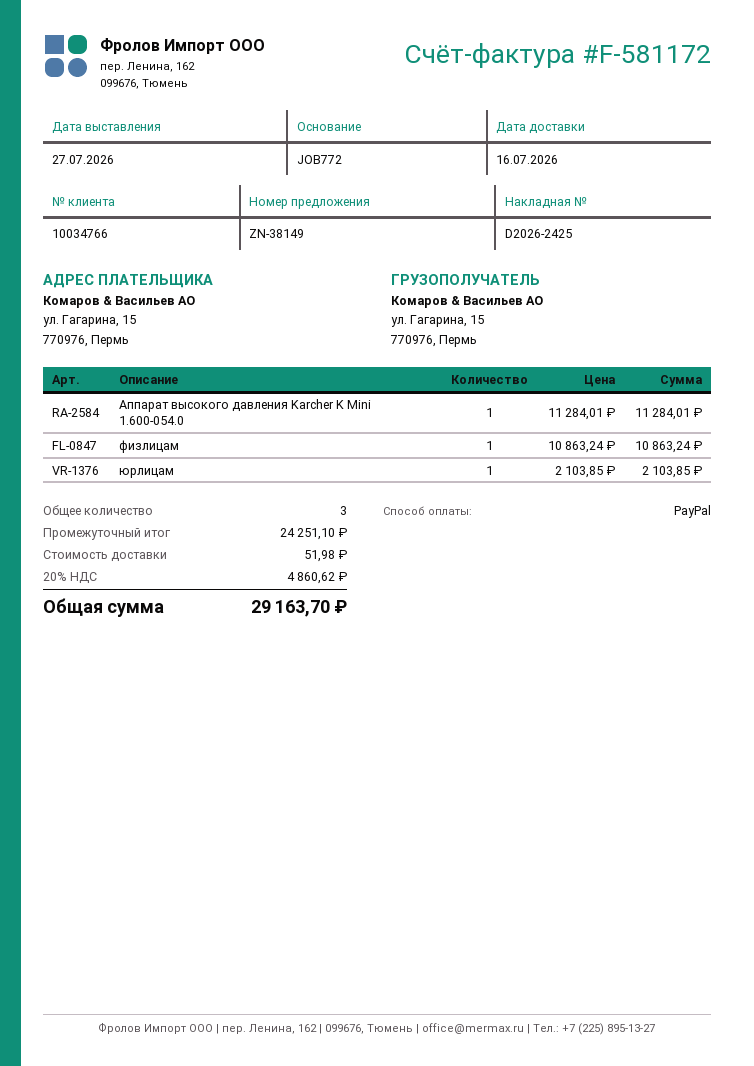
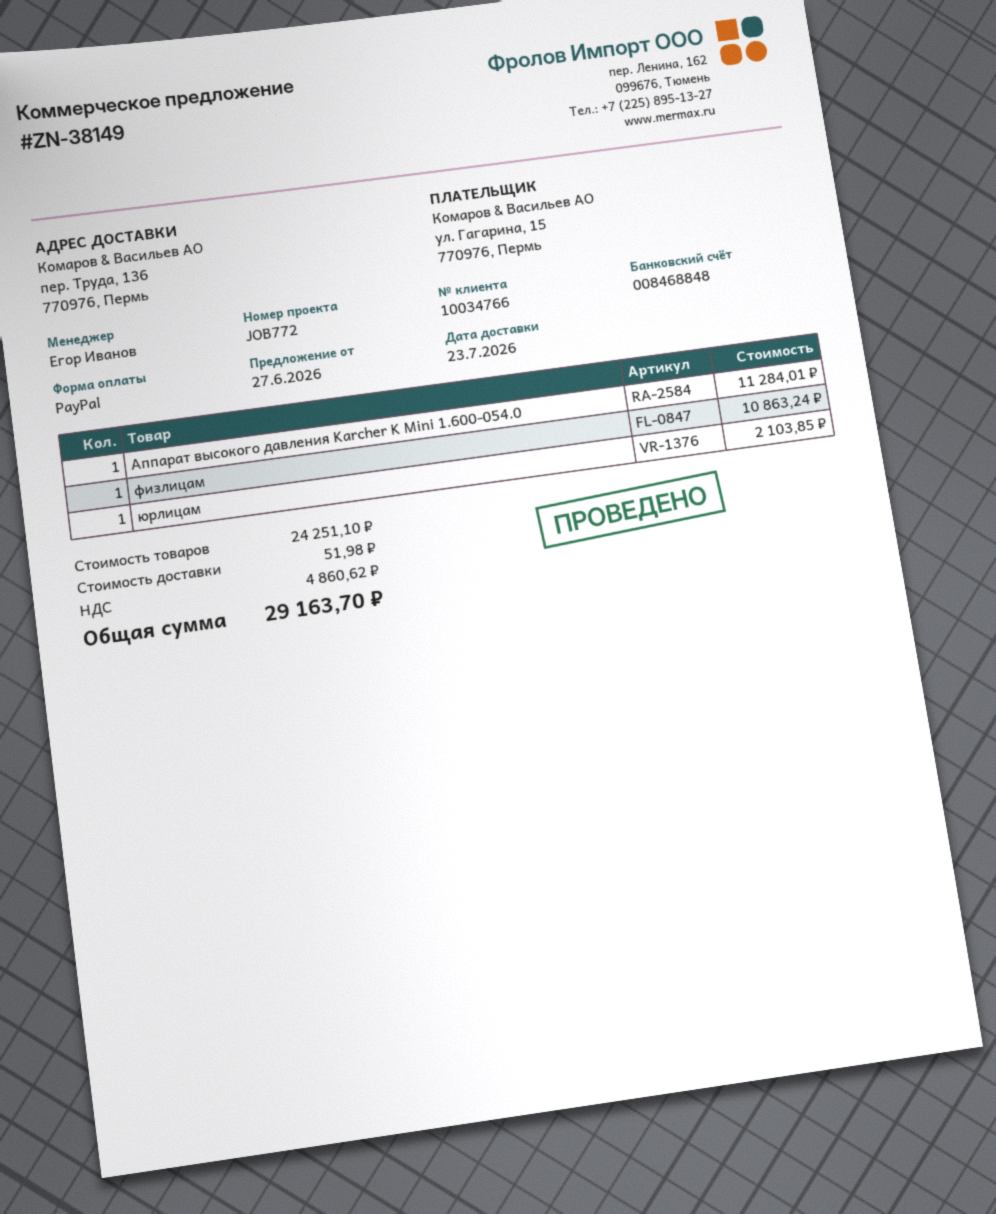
delivery date: 2026-07-16 -> 2026-07-23
ship to: ул. Гагарина, 15, 770976, Пермь -> пер. Труда, 136, 770976, Пермь

